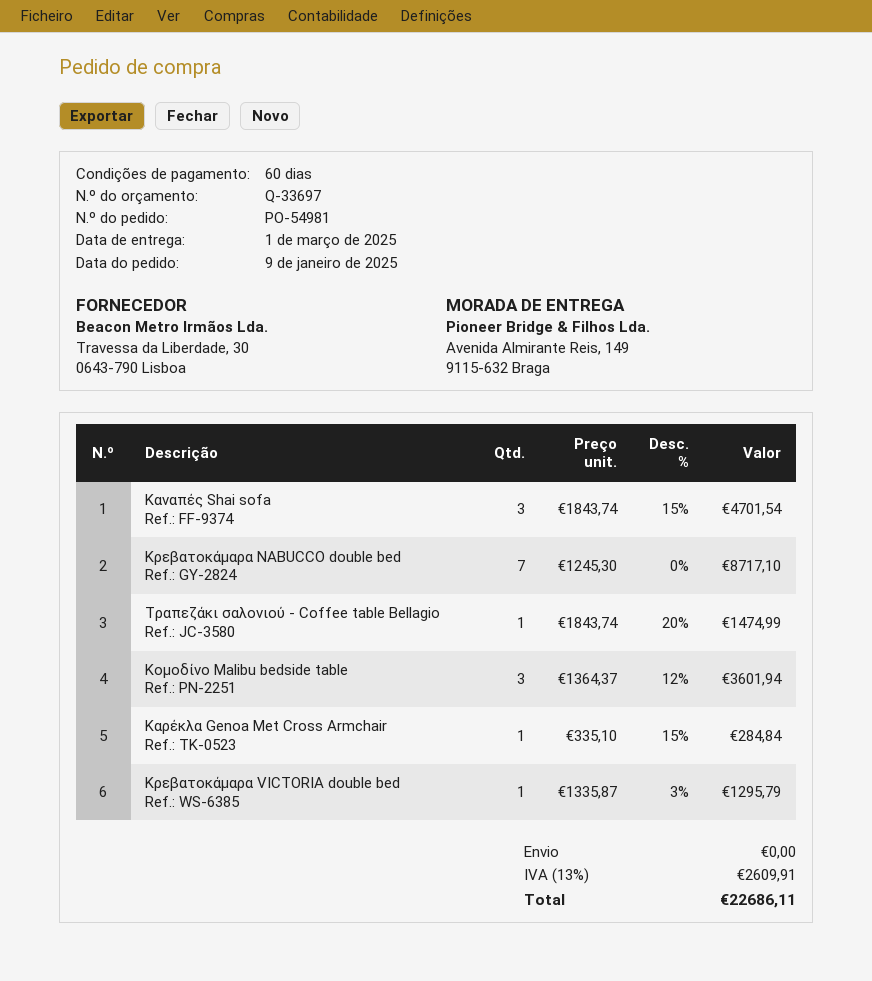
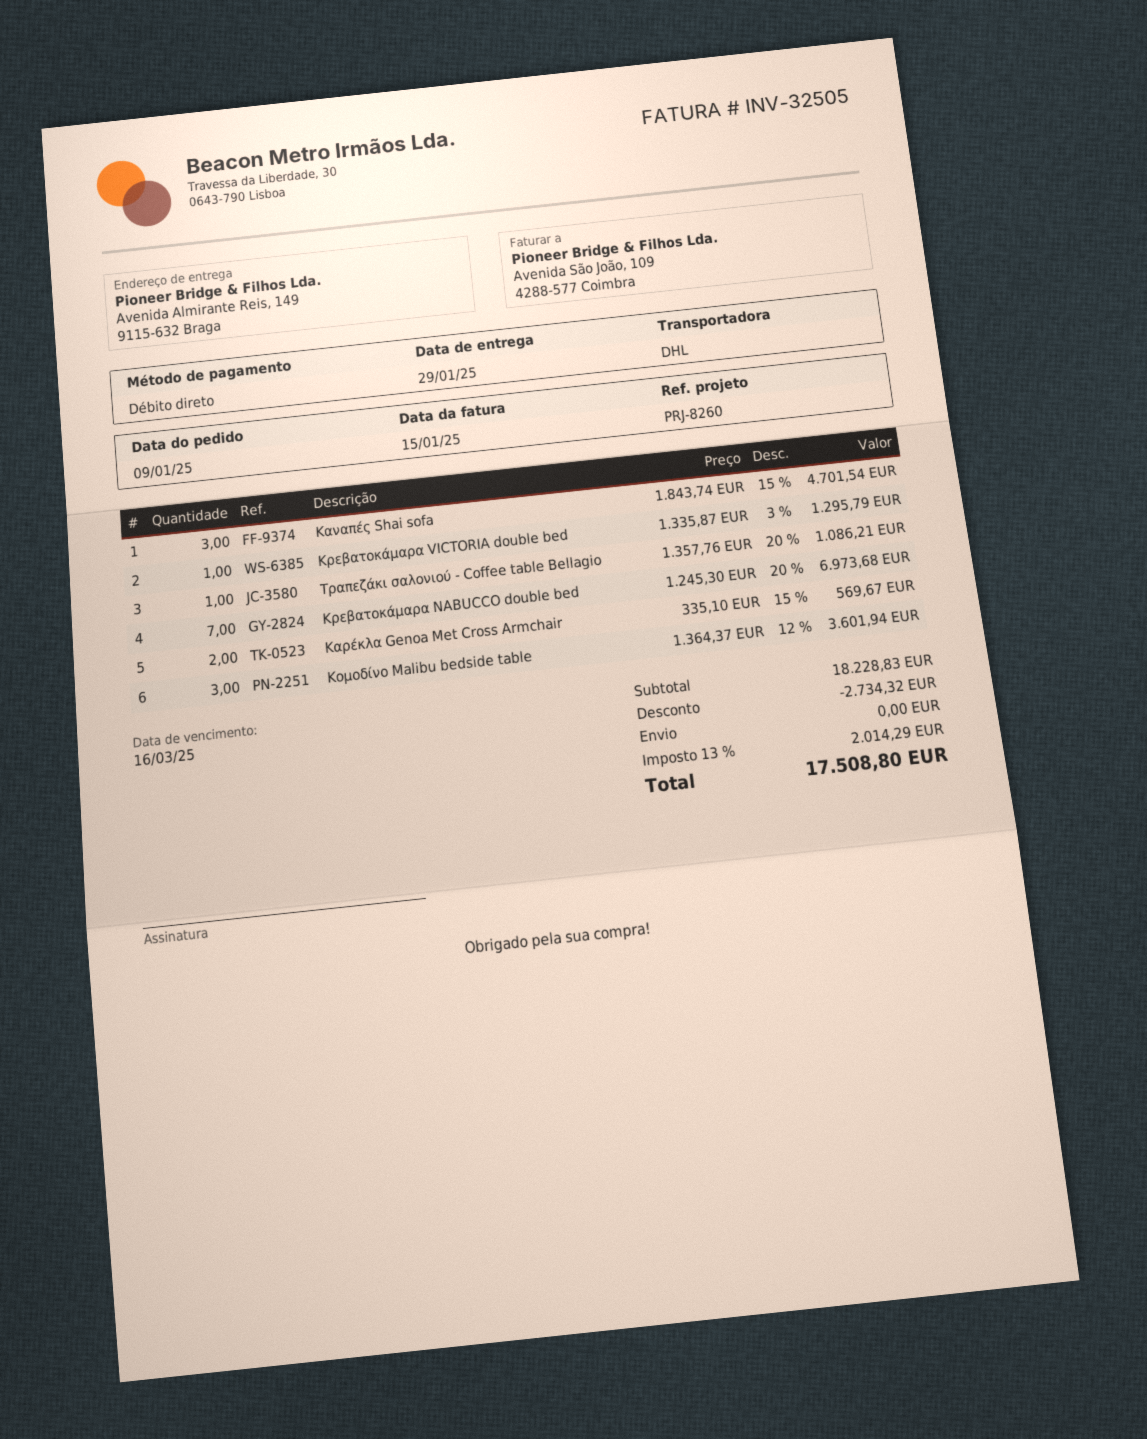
delivery date: 2025-03-01 -> 2025-01-29
Κρεβατοκάμαρα NABUCCO double bed: 7 x 1245.30 = 8717.10 -> 7 x 1245.30 - 20% = 6973.68
Τραπεζάκι σαλονιού - Coffee table Bellagio: 1 x 1843.74 - 20% = 1474.99 -> 1 x 1357.76 - 20% = 1086.21
Καρέκλα Genoa Met Cross Armchair: 1 x 335.10 - 15% = 284.84 -> 2 x 335.10 - 15% = 569.67
discount: none -> 2734.32
tax: 13% = 2609.91 -> 13% = 2014.29
total: 22686.11 -> 17508.80

